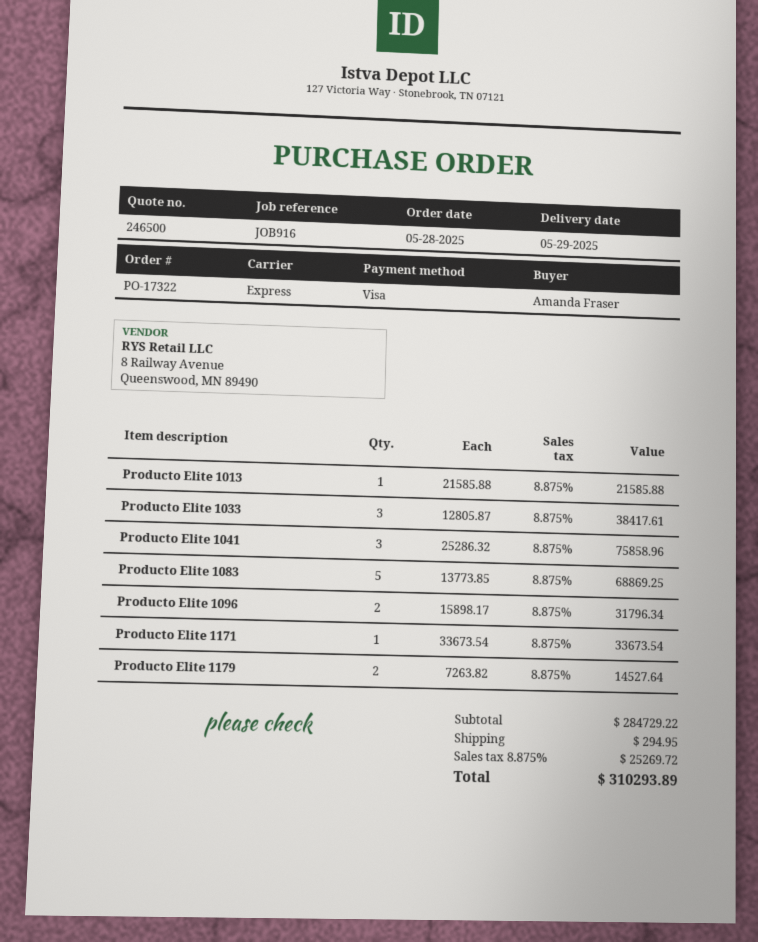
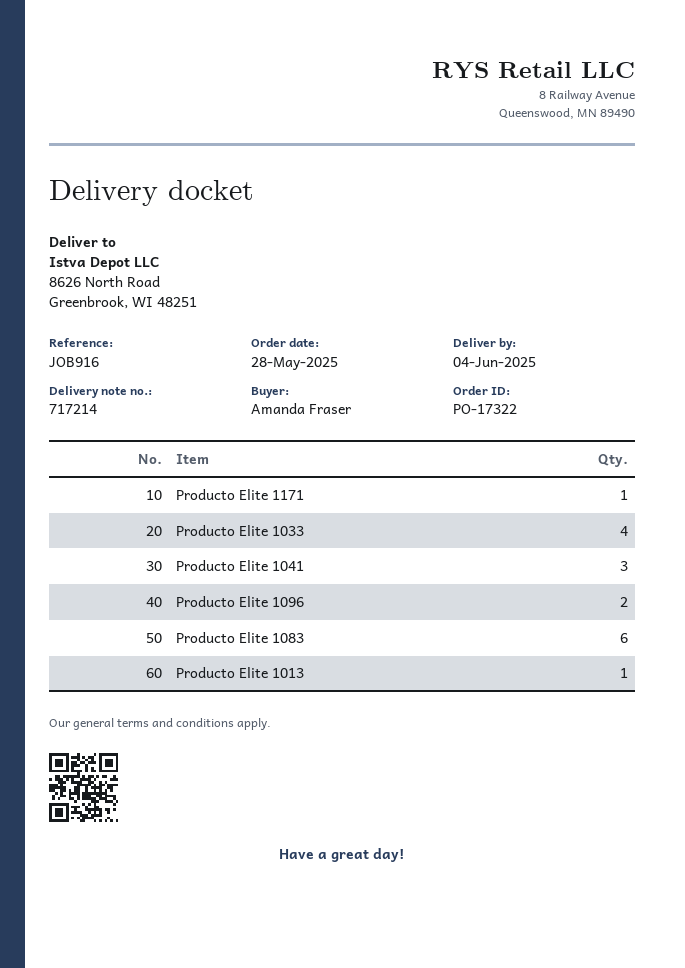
delivery date: 2025-05-29 -> 2025-06-04
Producto Elite 1033: 3 -> 4
Producto Elite 1083: 5 -> 6
Producto Elite 1179: 2 -> none

